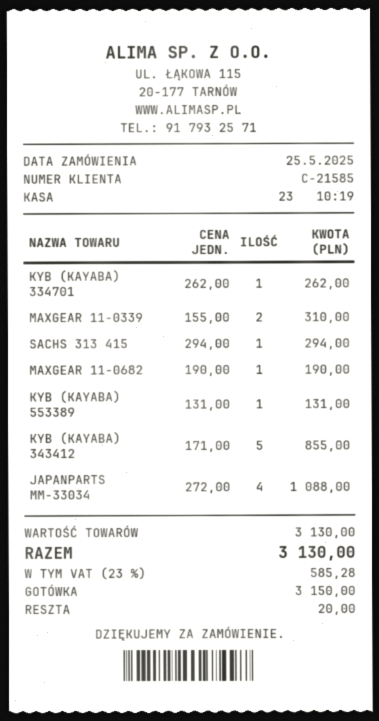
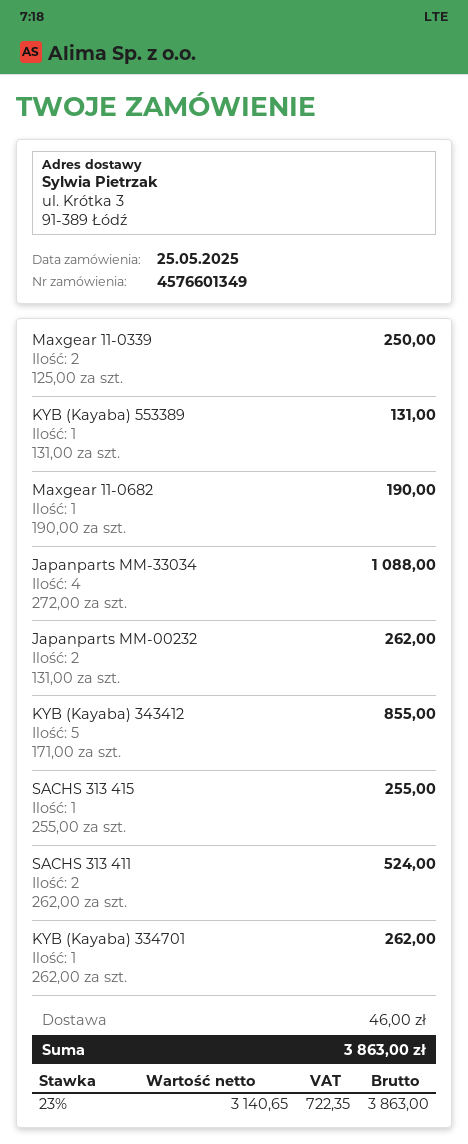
MAXGEAR 11-0339: 2 x 155.00 = 310.00 -> 2 x 125.00 = 250.00
SACHS 313 415: 1 x 294.00 = 294.00 -> 1 x 255.00 = 255.00
Japanparts MM-00232: none -> 2 x 131.00 = 262.00
SACHS 313 411: none -> 2 x 262.00 = 524.00
shipping: none -> 46.00
tax: 23% = 585.28 -> 23% = 722.35
total: 3130.00 -> 3863.00

